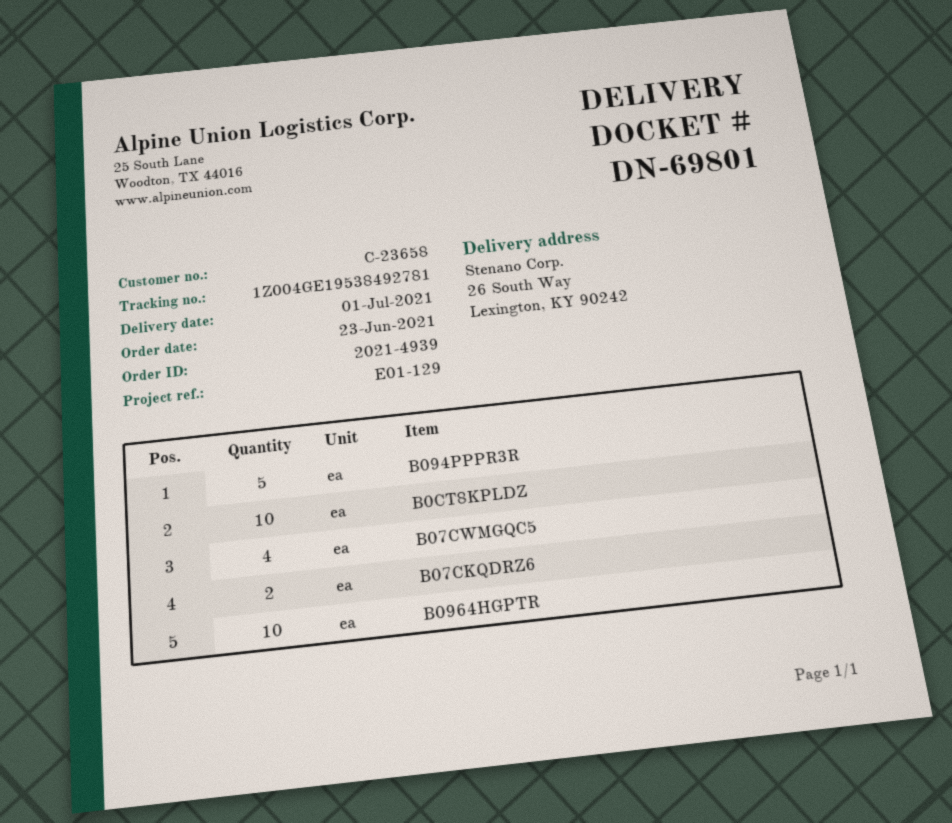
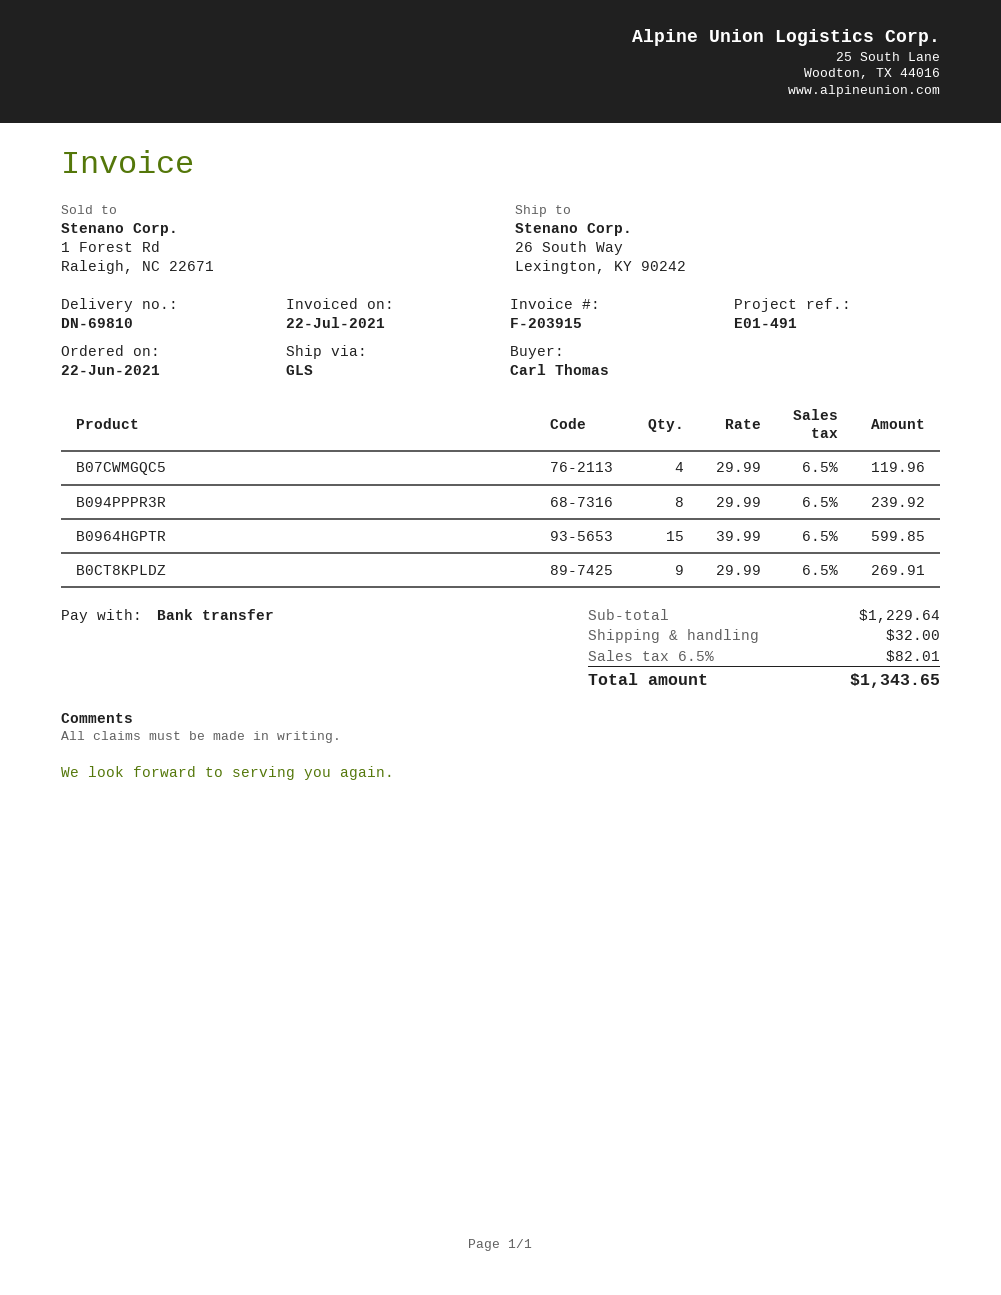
order date: 2021-06-23 -> 2021-06-22
delivery note number: DN-69801 -> DN-69810
reference: E01-129 -> E01-491
B094PPPR3R: 5 -> 8
B0CT8KPLDZ: 10 -> 9
B07CKQDRZ6: 2 -> none
B0964HGPTR: 10 -> 15

